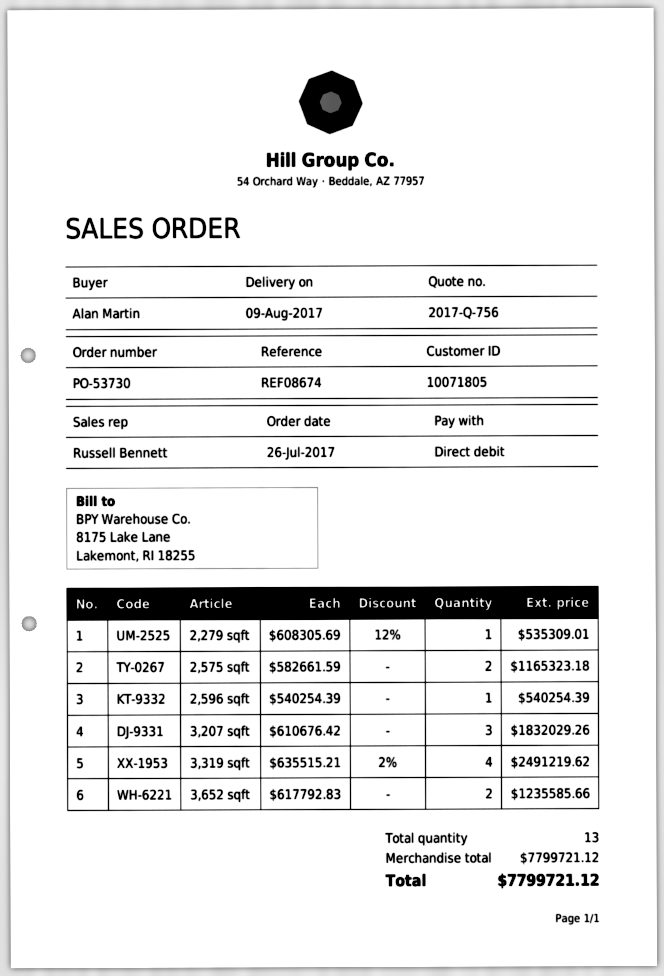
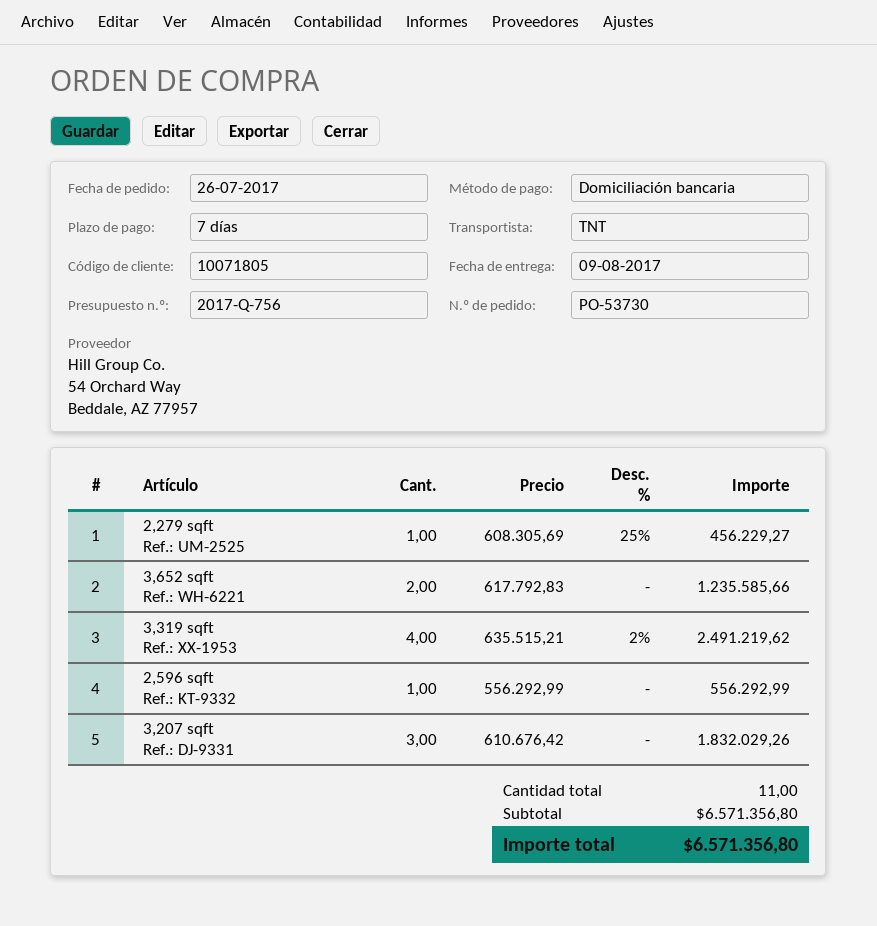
2,279 sqft: 1 x 608305.69 - 12% = 535309.01 -> 1 x 608305.69 - 25% = 456229.27
2,575 sqft: 2 x 582661.59 = 1165323.18 -> none
2,596 sqft: 1 x 540254.39 = 540254.39 -> 1 x 556292.99 = 556292.99
total quantity: 13 -> 11
subtotal: 7799721.12 -> 6571356.80
total: 7799721.12 -> 6571356.80

